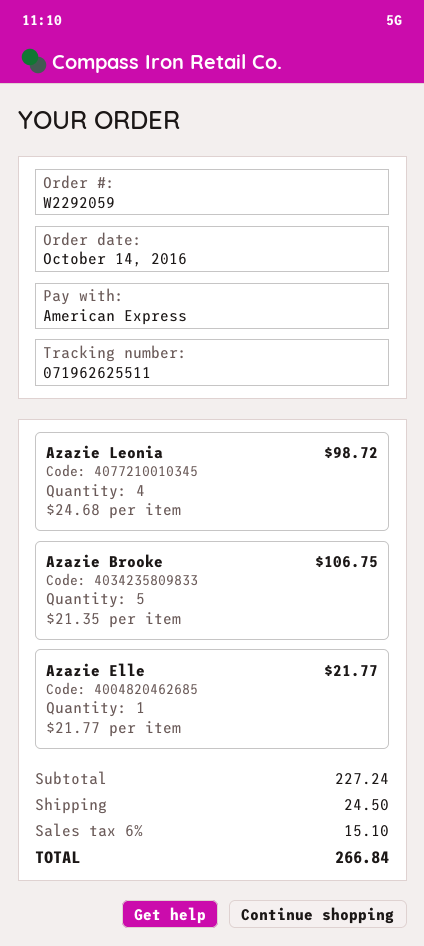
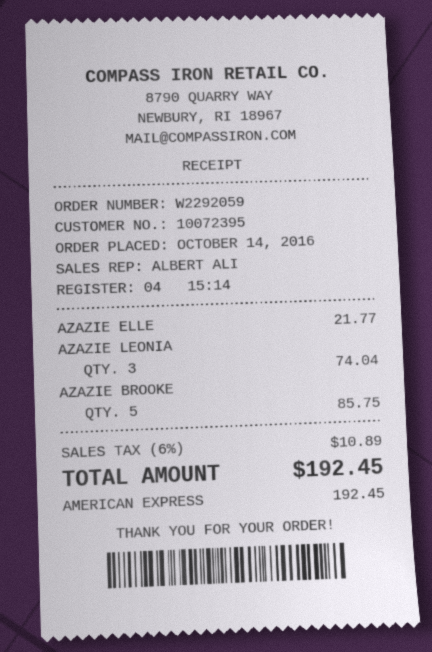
Azazie Leonia: 4 for 98.72 -> 3 for 74.04
Azazie Brooke: 5 for 106.75 -> 5 for 85.75
shipping: 24.50 -> none
tax: 6% = 15.10 -> 6% = 10.89
total: 266.84 -> 192.45

